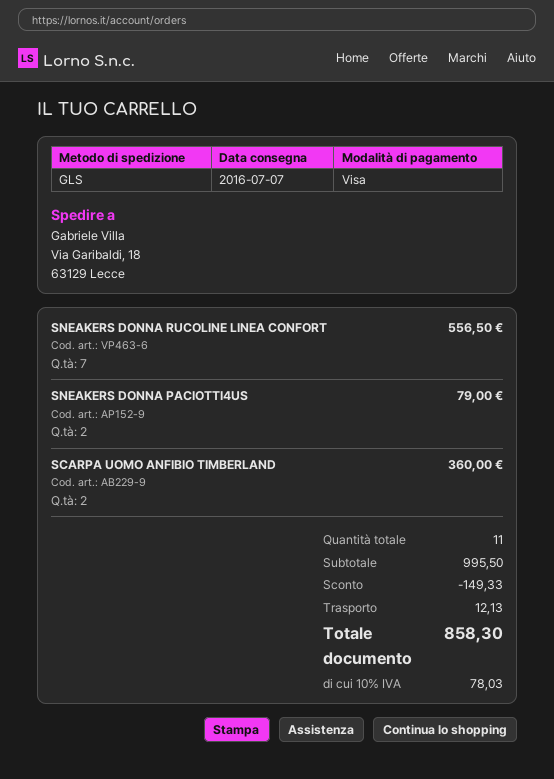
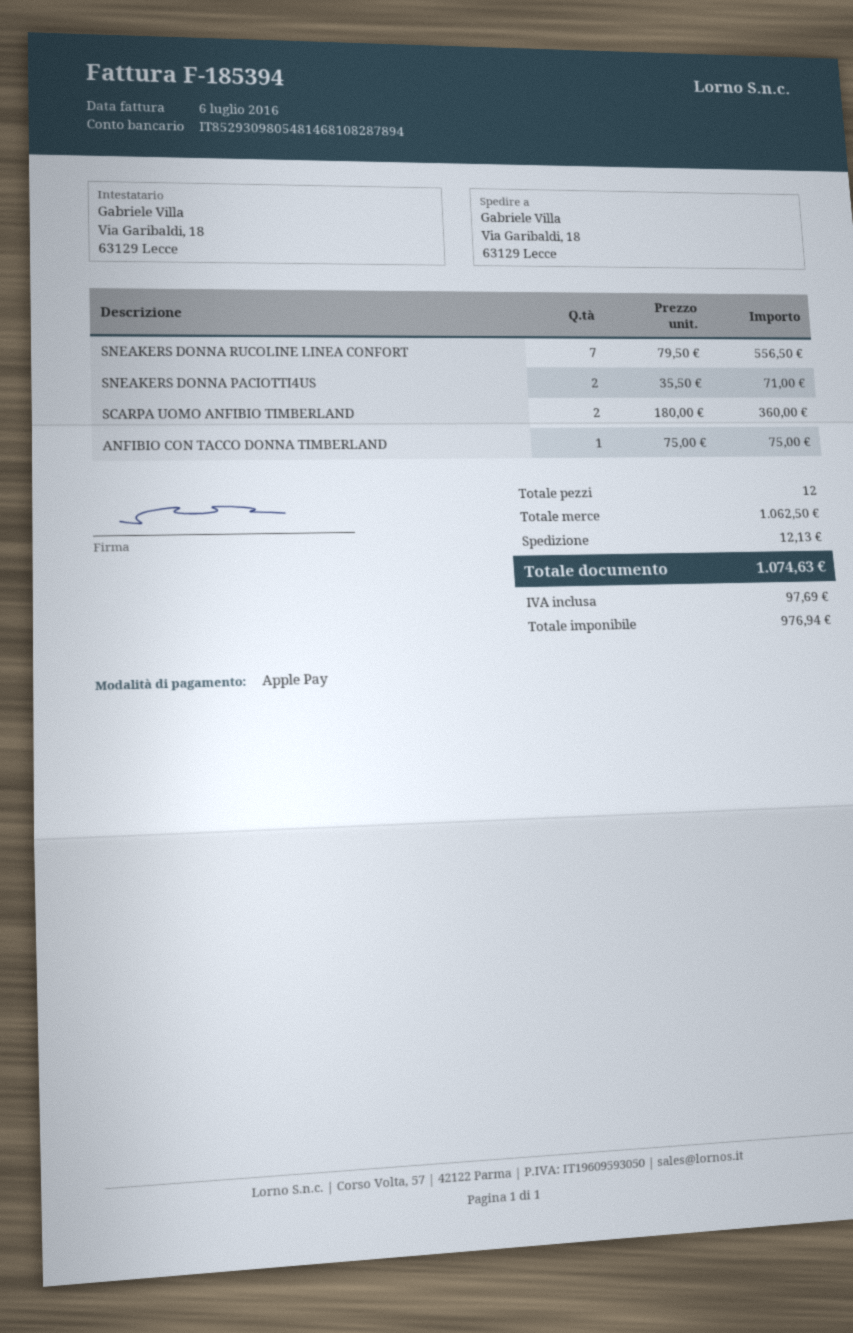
payment method: Visa -> Apple Pay
SNEAKERS DONNA PACIOTTI4US: 2 for 79.00 -> 2 for 71.00
ANFIBIO CON TACCO DONNA TIMBERLAND: none -> 1 for 75.00
total quantity: 11 -> 12
subtotal: 995.50 -> 1062.50
discount: 149.33 -> none
tax: 78.03 -> 97.69
total: 858.30 -> 1074.63

